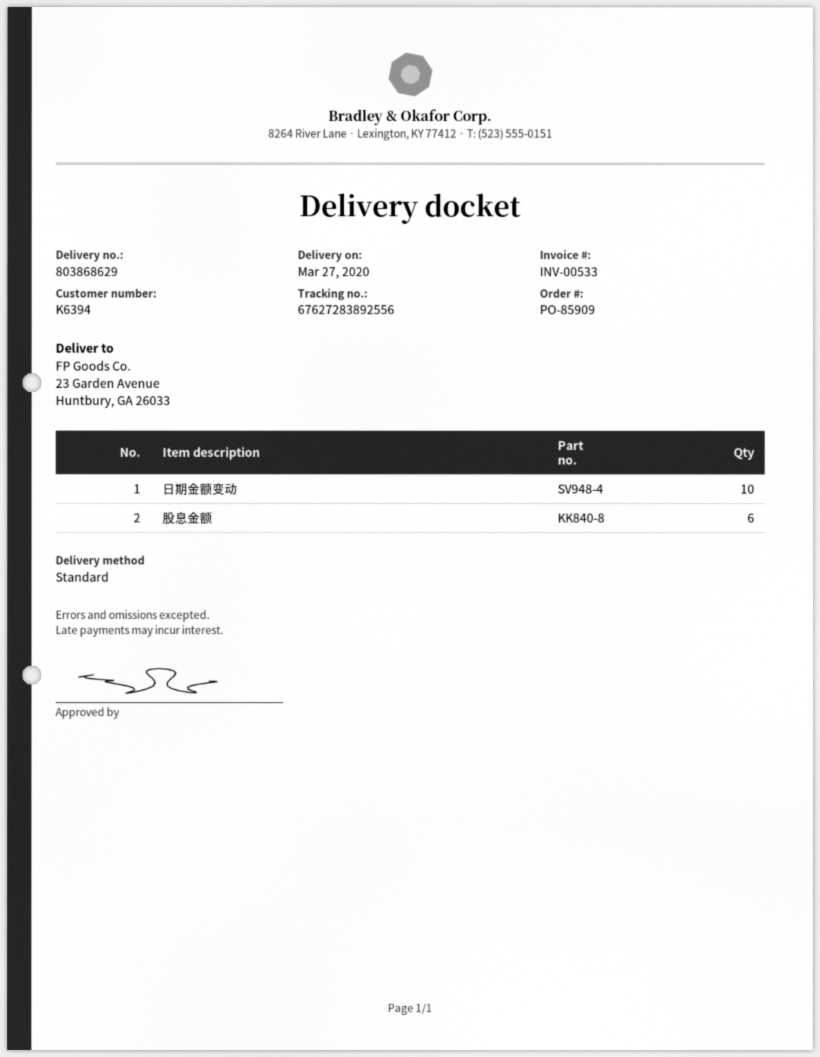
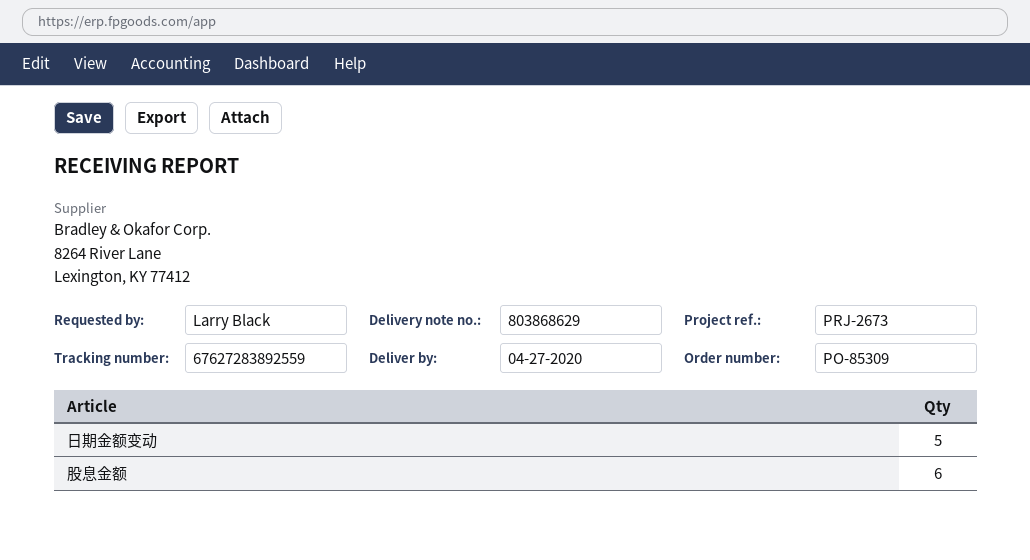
order number: PO-85909 -> PO-85309
delivery date: 2020-03-27 -> 2020-04-27
tracking number: 67627283892556 -> 67627283892559
日期金额变动: 10 -> 5

